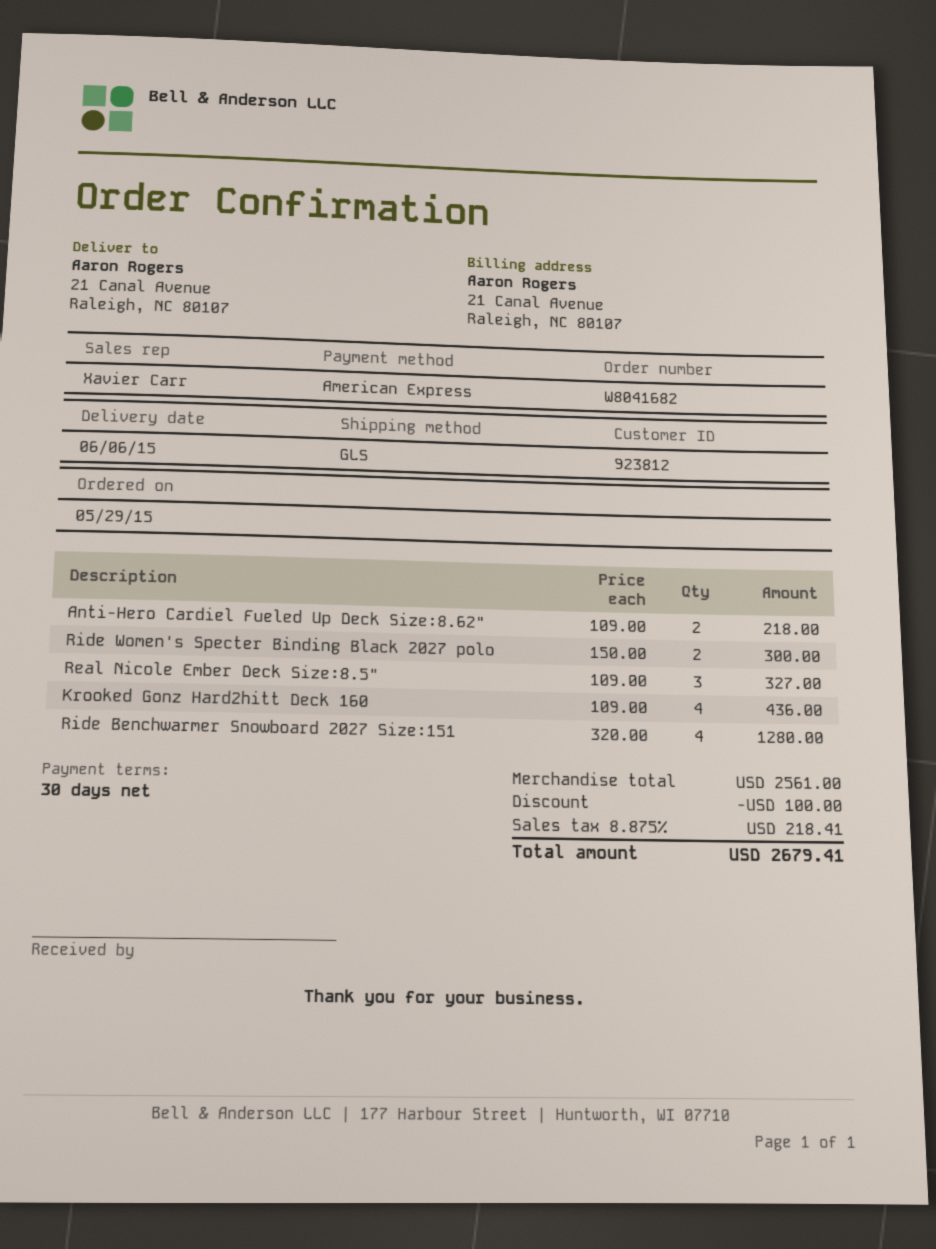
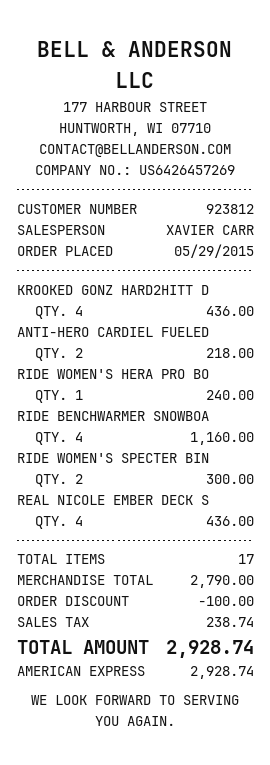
Real Nicole Ember Deck Size:8.5": 3 for 327.00 -> 4 for 436.00
Ride Benchwarmer Snowboard 2027 Size:151: 4 for 1280.00 -> 4 for 1160.00
RIDE WOMEN'S HERA PRO BO: none -> 1 for 240.00
subtotal: 2561.00 -> 2790.00
tax: 218.41 -> 238.74
total: 2679.41 -> 2928.74

